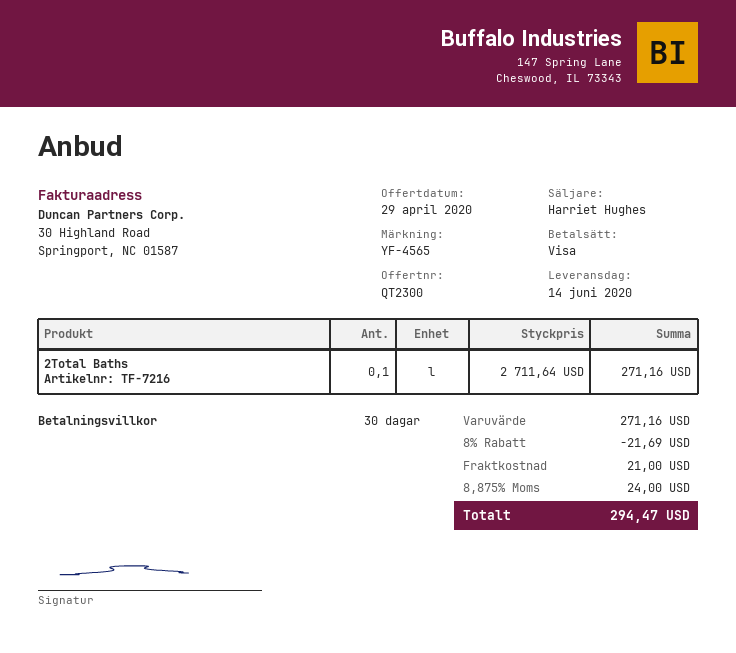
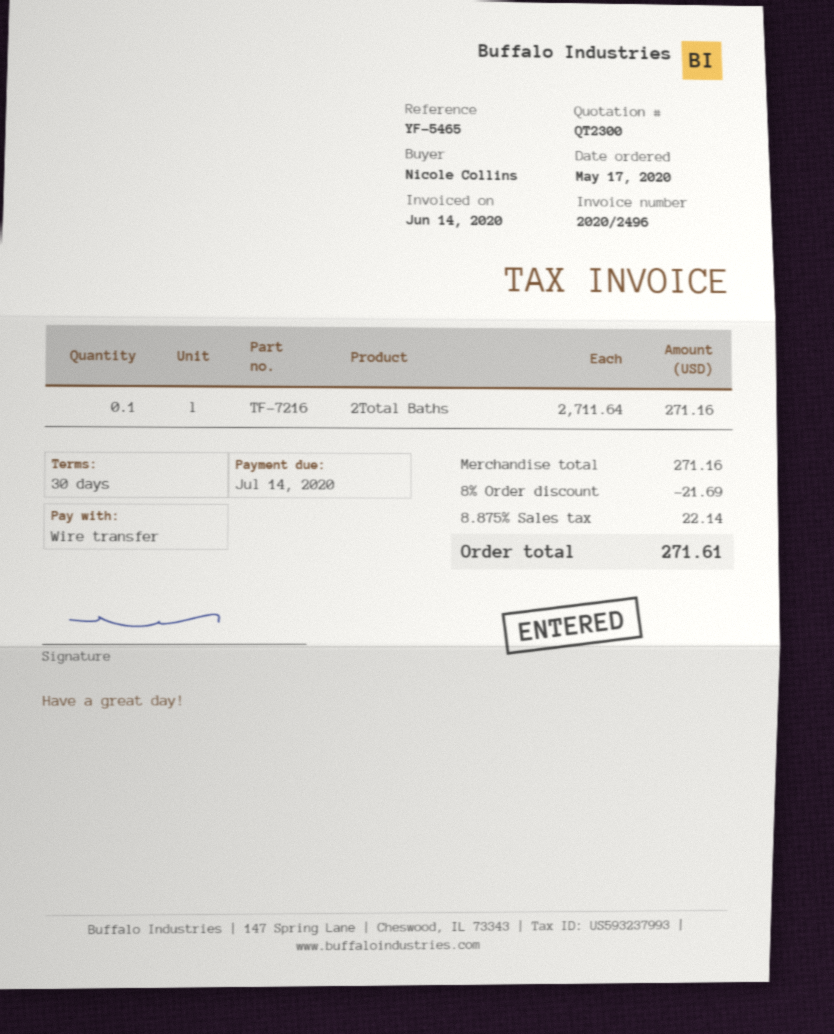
reference: YF-4565 -> YF-5465
payment method: Visa -> bank transfer
shipping: 21.00 -> none
tax: 8.875% = 24.00 -> 8.875% = 22.14
total: 294.47 -> 271.61

